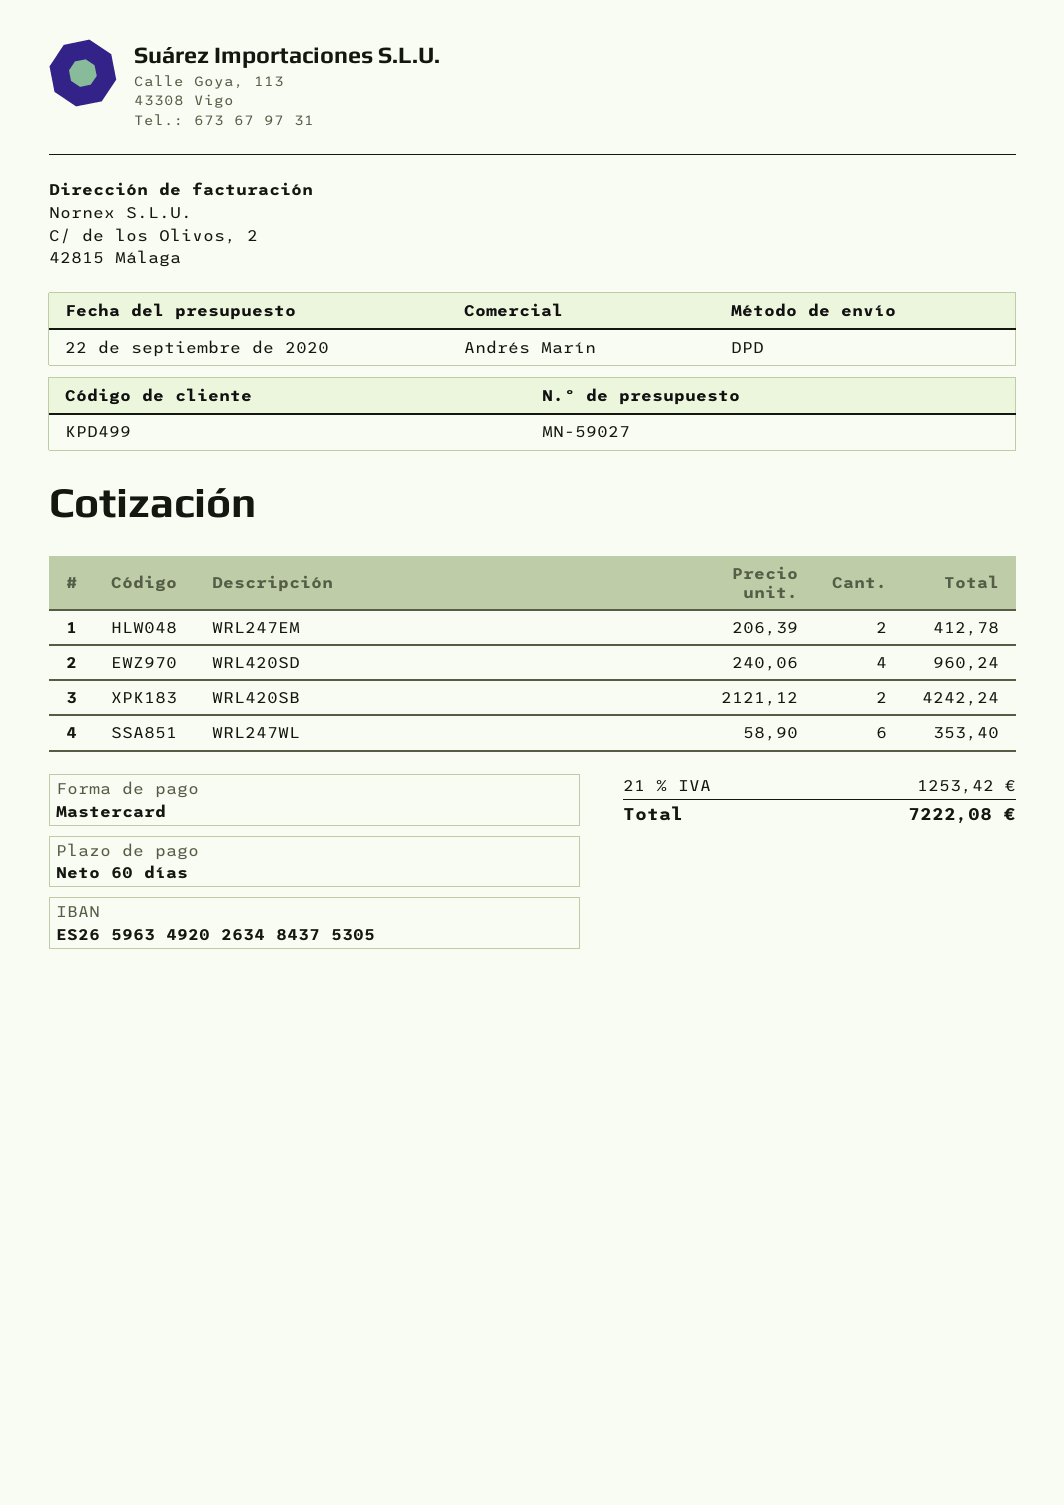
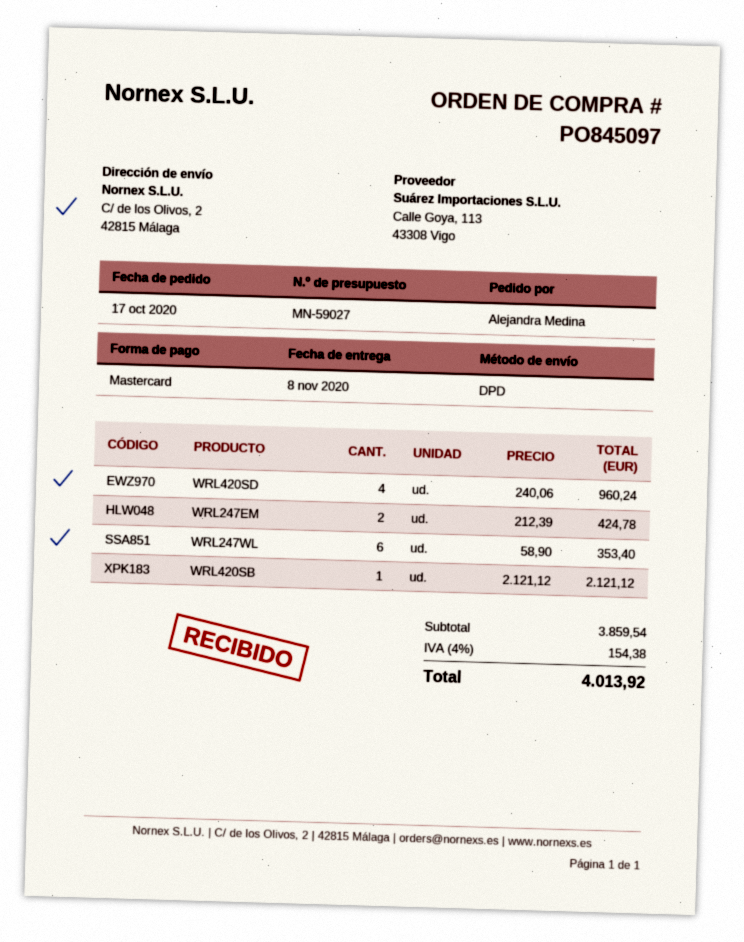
WRL247EM: 2 x 206.39 = 412.78 -> 2 x 212.39 = 424.78
WRL420SB: 2 x 2121.12 = 4242.24 -> 1 x 2121.12 = 2121.12
tax: 21% = 1253.42 -> 4% = 154.38
total: 7222.08 -> 4013.92

